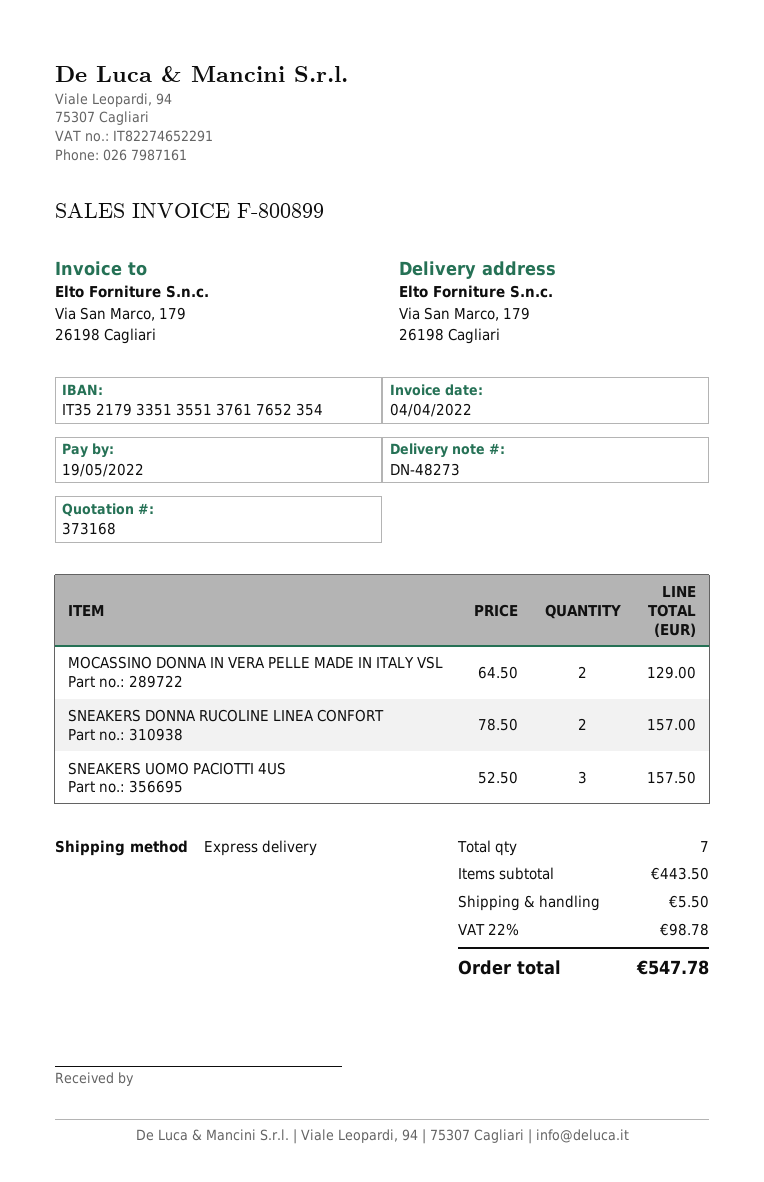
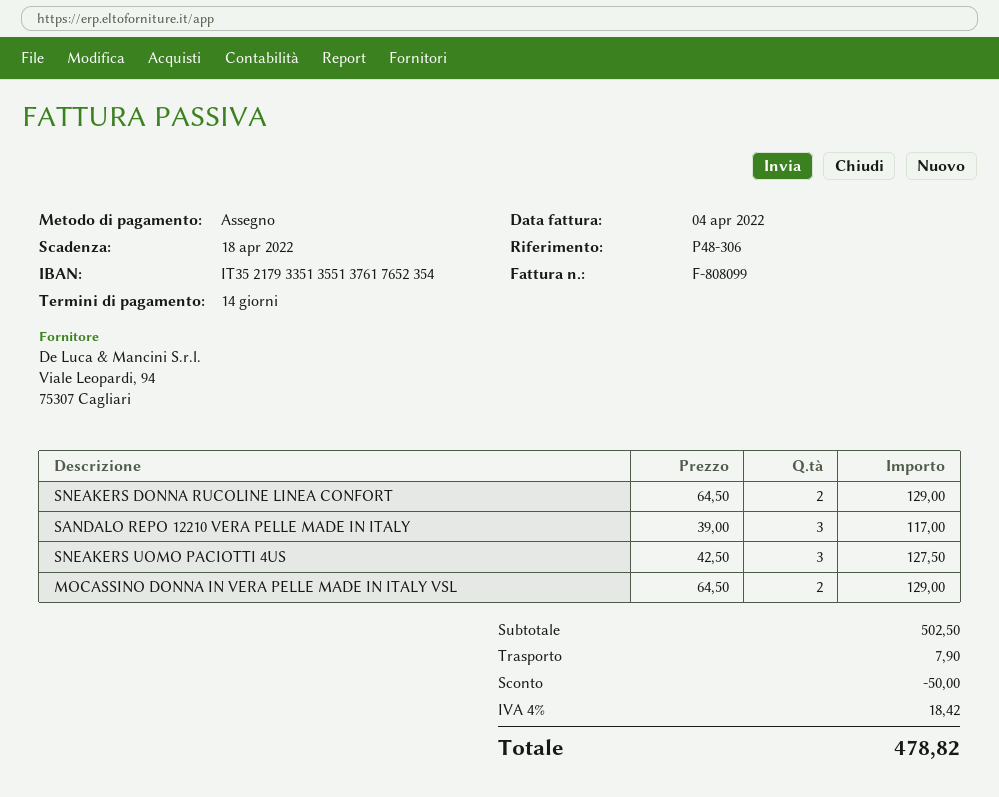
invoice number: F-800899 -> F-808099
due date: 2022-05-19 -> 2022-04-18
SNEAKERS DONNA RUCOLINE LINEA CONFORT: 2 x 78.50 = 157.00 -> 2 x 64.50 = 129.00
SNEAKERS UOMO PACIOTTI 4US: 3 x 52.50 = 157.50 -> 3 x 42.50 = 127.50
SANDALO REPO 12210 VERA PELLE MADE IN ITALY: none -> 3 x 39.00 = 117.00
subtotal: 443.50 -> 502.50
discount: none -> 50.00
shipping: 5.50 -> 7.90
tax: 22% = 98.78 -> 4% = 18.42
total: 547.78 -> 478.82

